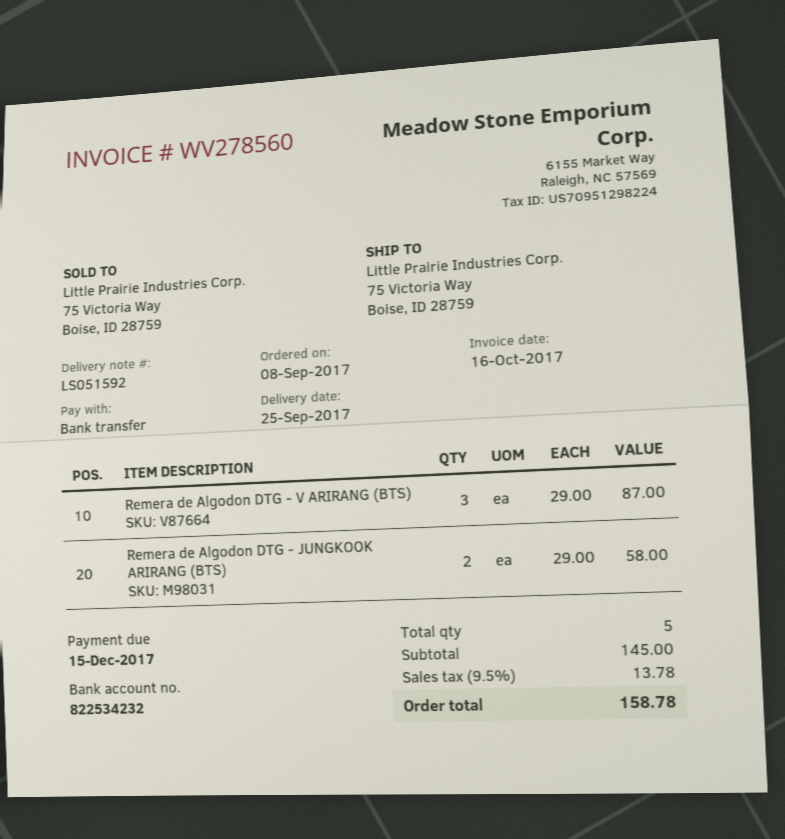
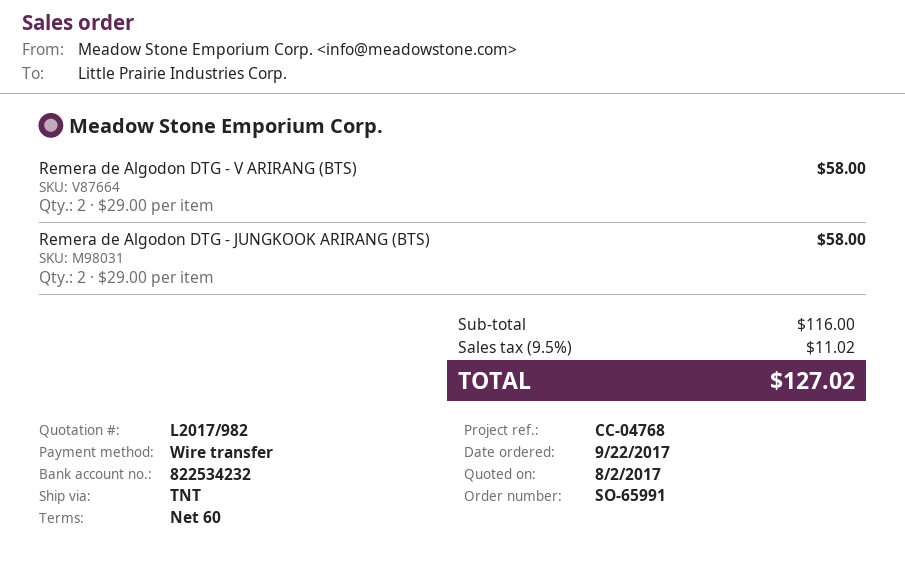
order date: 2017-09-08 -> 2017-09-22
Remera de Algodon DTG - V ARIRANG (BTS): 3 x 29.00 = 87.00 -> 2 x 29.00 = 58.00
subtotal: 145.00 -> 116.00
tax: 9.5% = 13.78 -> 9.5% = 11.02
total: 158.78 -> 127.02

